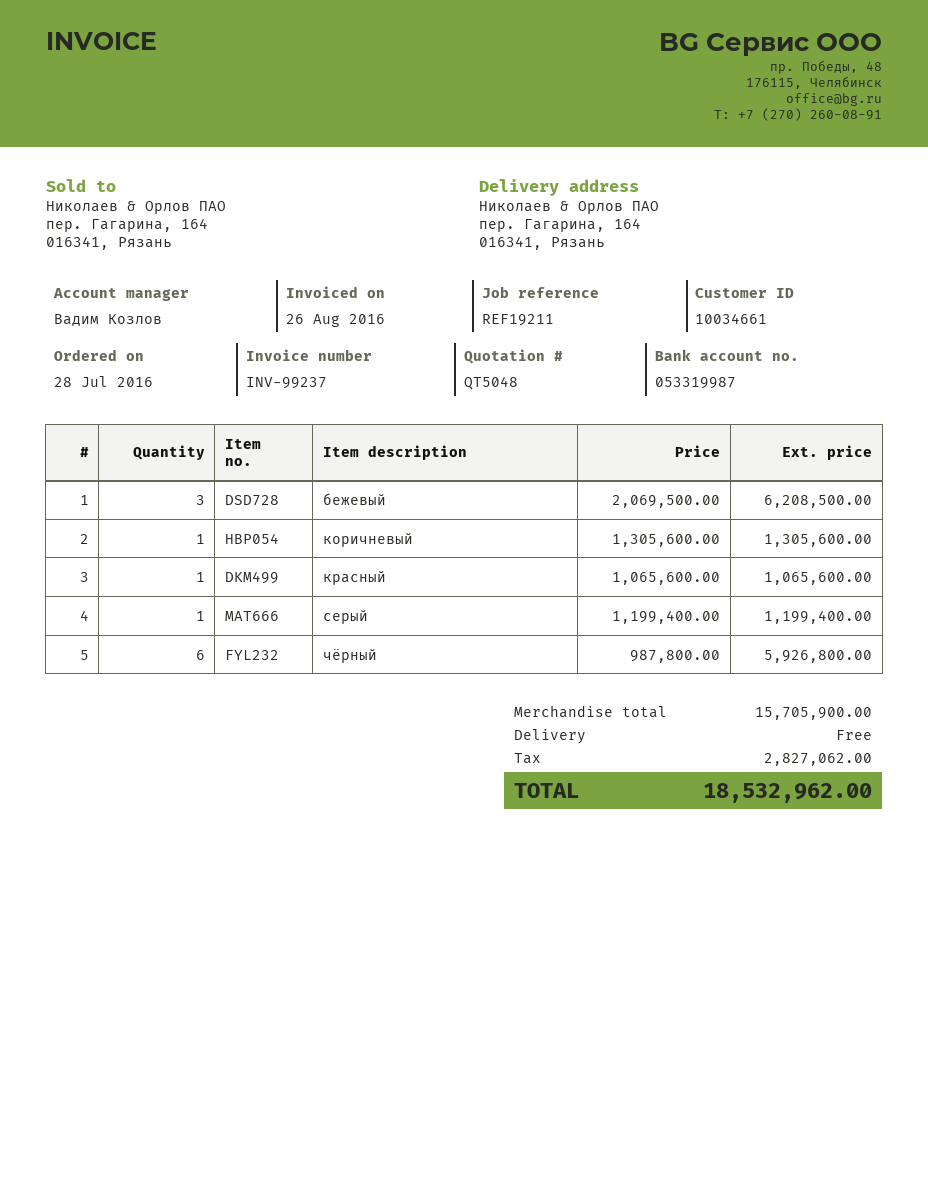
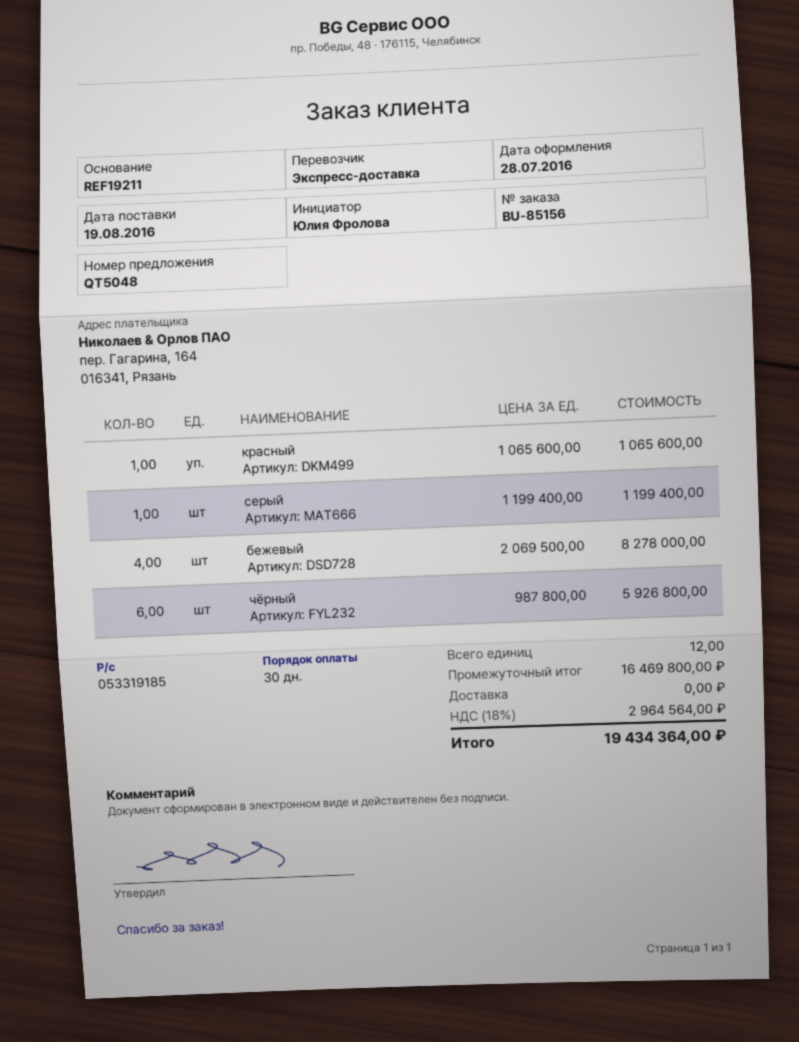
bank account: 053319987 -> 053319185
бежевый: 3 x 2069500.00 = 6208500.00 -> 4 x 2069500.00 = 8278000.00
коричневый: 1 x 1305600.00 = 1305600.00 -> none
subtotal: 15705900.00 -> 16469800.00
tax: 2827062.00 -> 2964564.00
total: 18532962.00 -> 19434364.00

